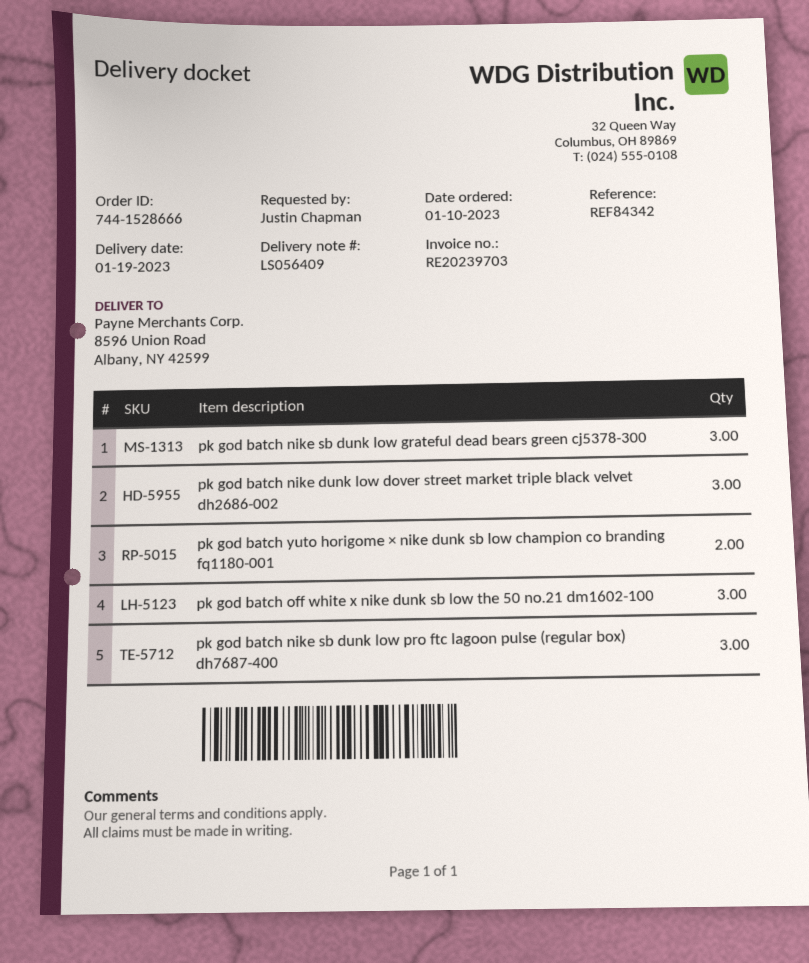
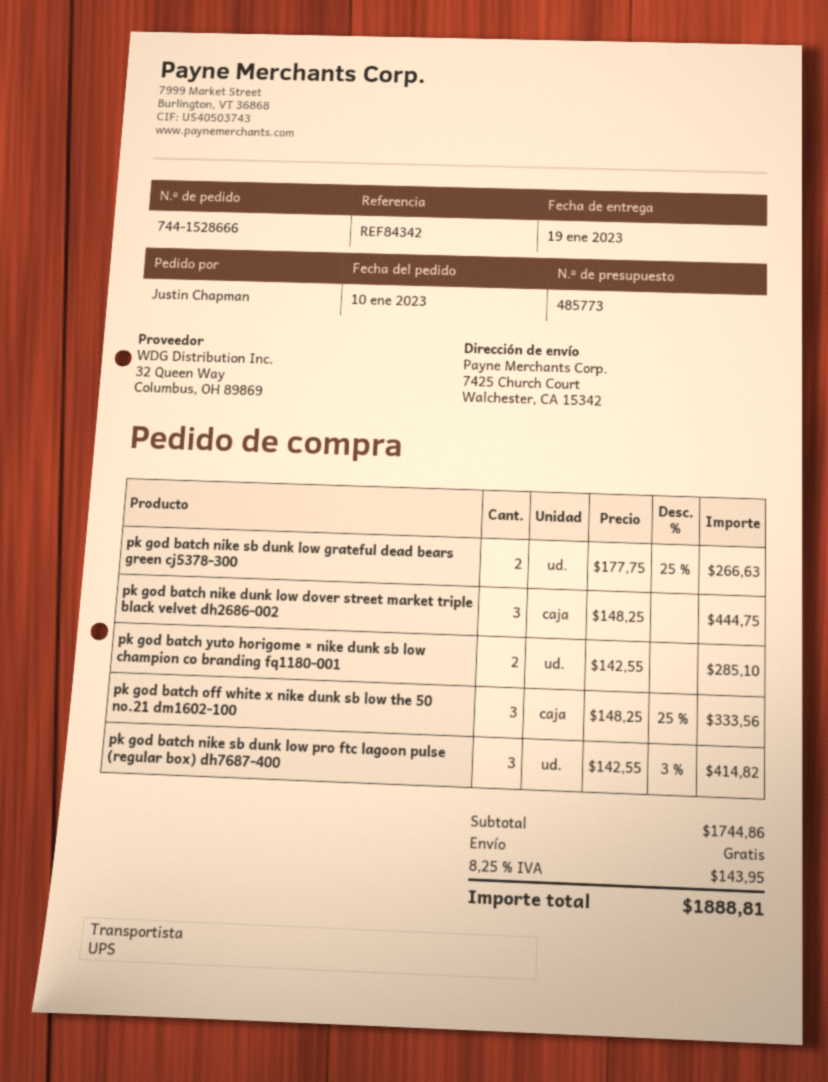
ship to: 8596 Union Road, Albany, NY 42599 -> 7425 Church Court, Walchester, CA 15342
pk god batch nike sb dunk low grateful dead bears green cj5378-300: 3 -> 2

